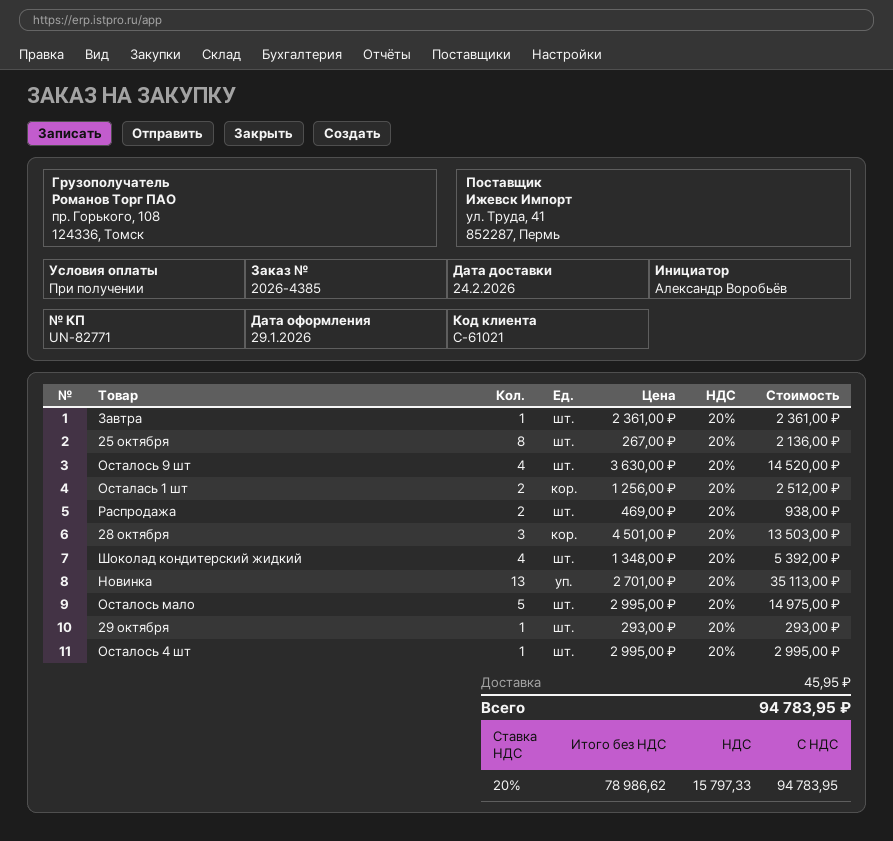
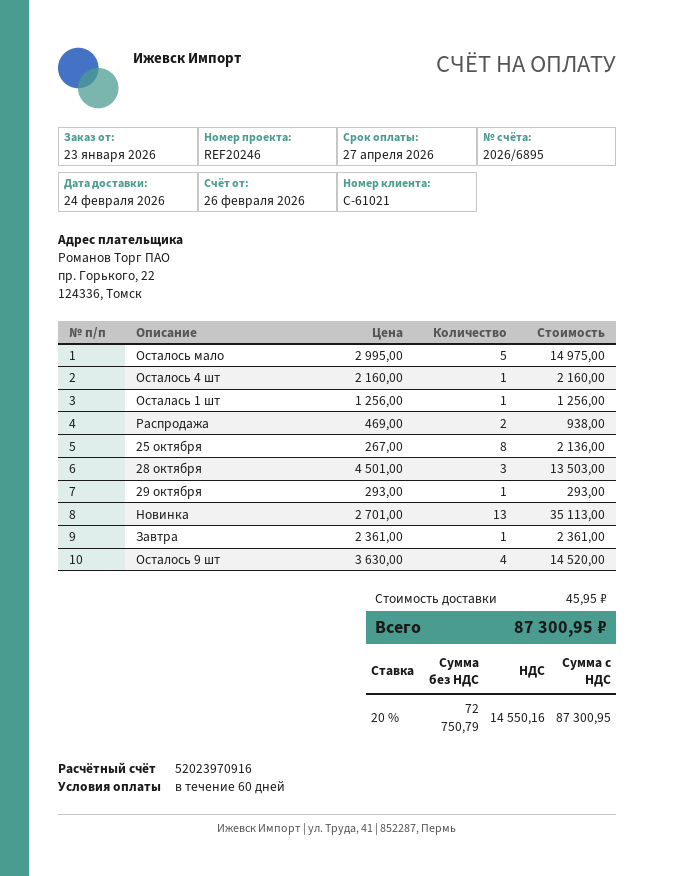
order date: 2026-01-29 -> 2026-01-23
payment terms: on receipt -> 60 days
Осталась 1 шт: 2 x 1256.00 = 2512.00 -> 1 x 1256.00 = 1256.00
Шоколад кондитерский жидкий: 4 x 1348.00 = 5392.00 -> none
Осталось 4 шт: 1 x 2995.00 = 2995.00 -> 1 x 2160.00 = 2160.00
net: 78986.62 -> 72750.79
tax: 20% = 15797.33 -> 20% = 14550.16
total: 94783.95 -> 87300.95

